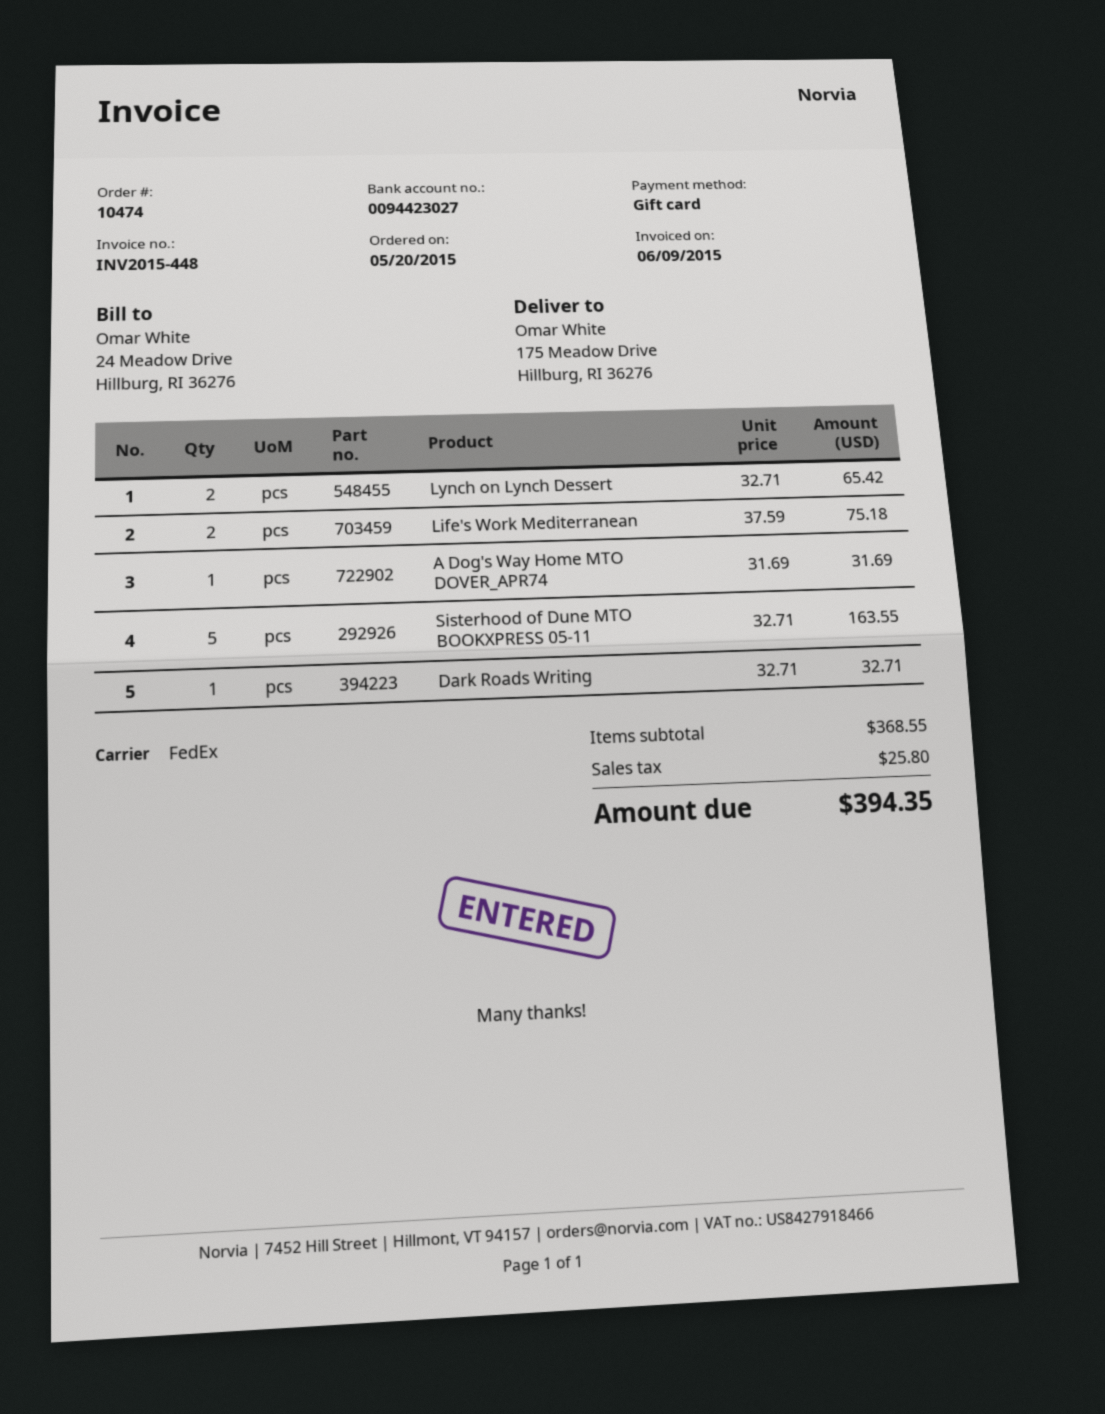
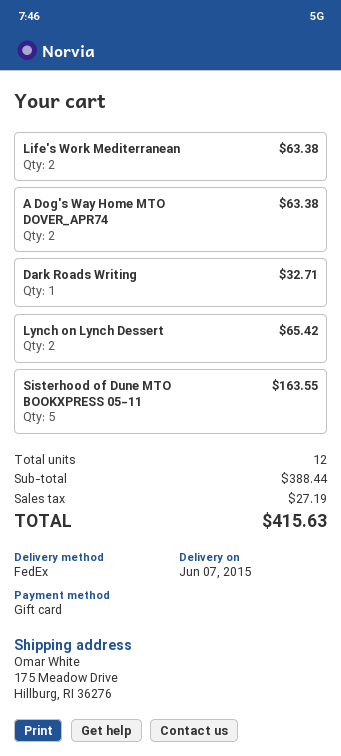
Life's Work Mediterranean: 2 for 75.18 -> 2 for 63.38
A Dog's Way Home MTO DOVER_APR74: 1 for 31.69 -> 2 for 63.38
subtotal: 368.55 -> 388.44
tax: 25.80 -> 27.19
total: 394.35 -> 415.63

